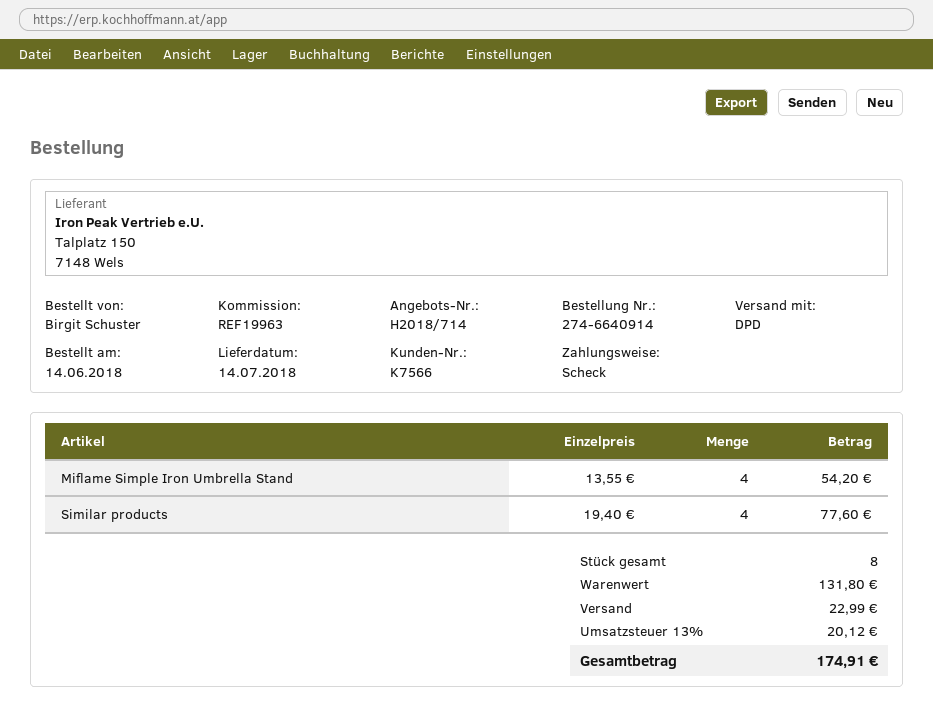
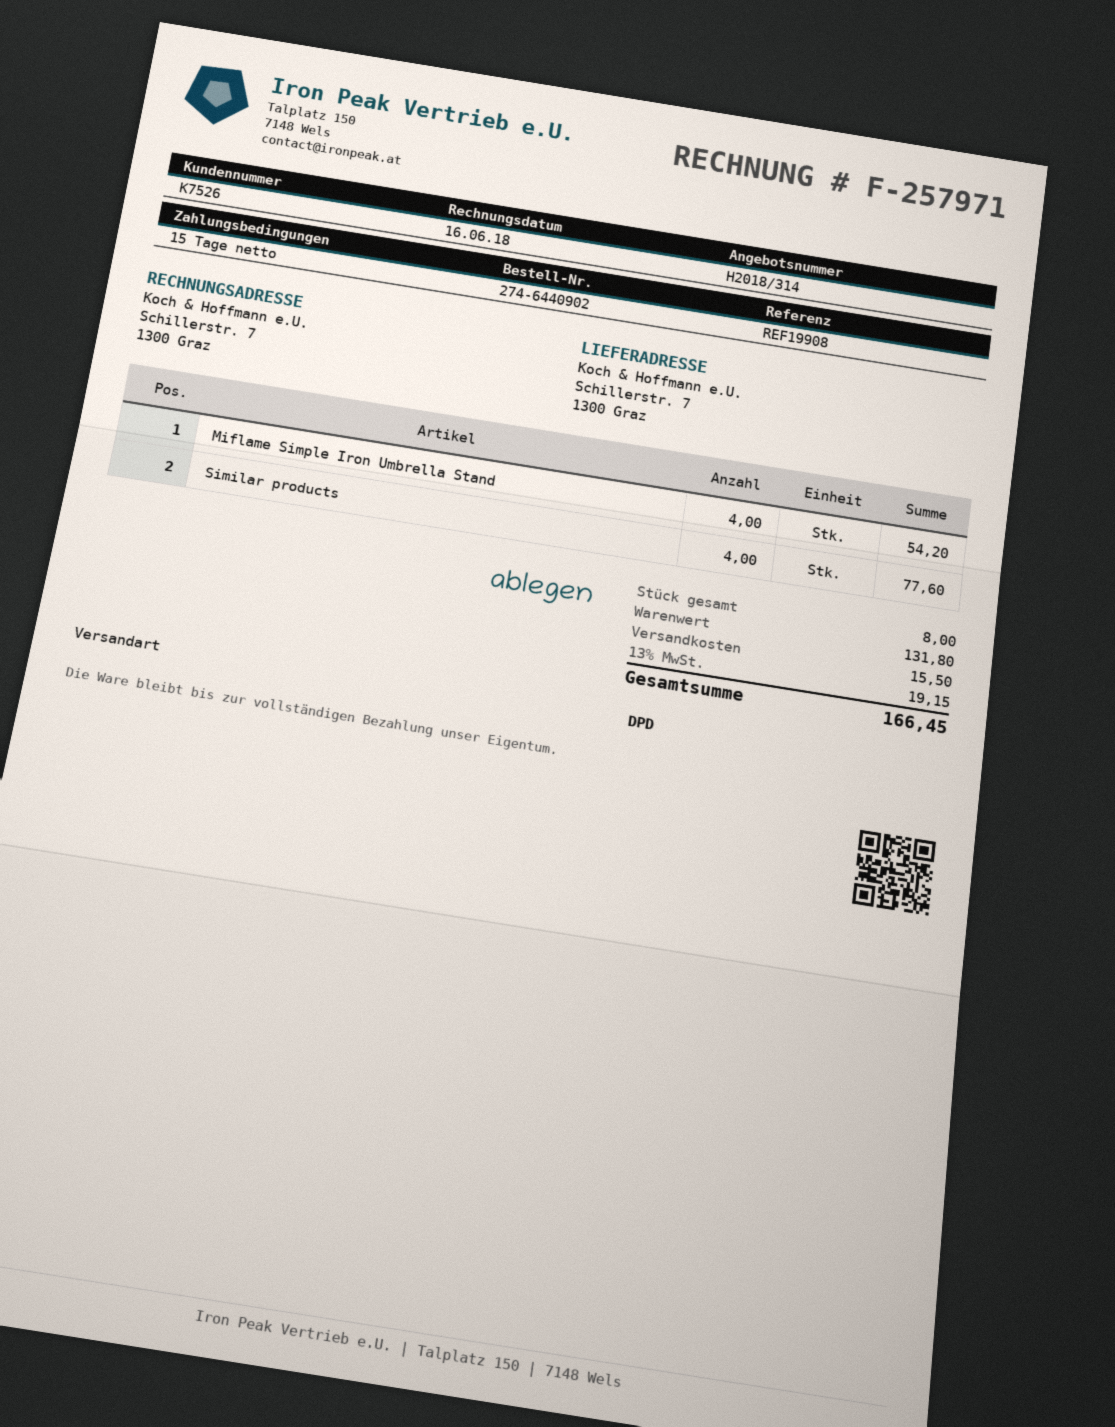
quote number: H2018/714 -> H2018/314
order number: 274-6640914 -> 274-6440902
customer number: K7566 -> K7526
reference: REF19963 -> REF19908
shipping: 22.99 -> 15.50
tax: 13% = 20.12 -> 13% = 19.15
total: 174.91 -> 166.45

